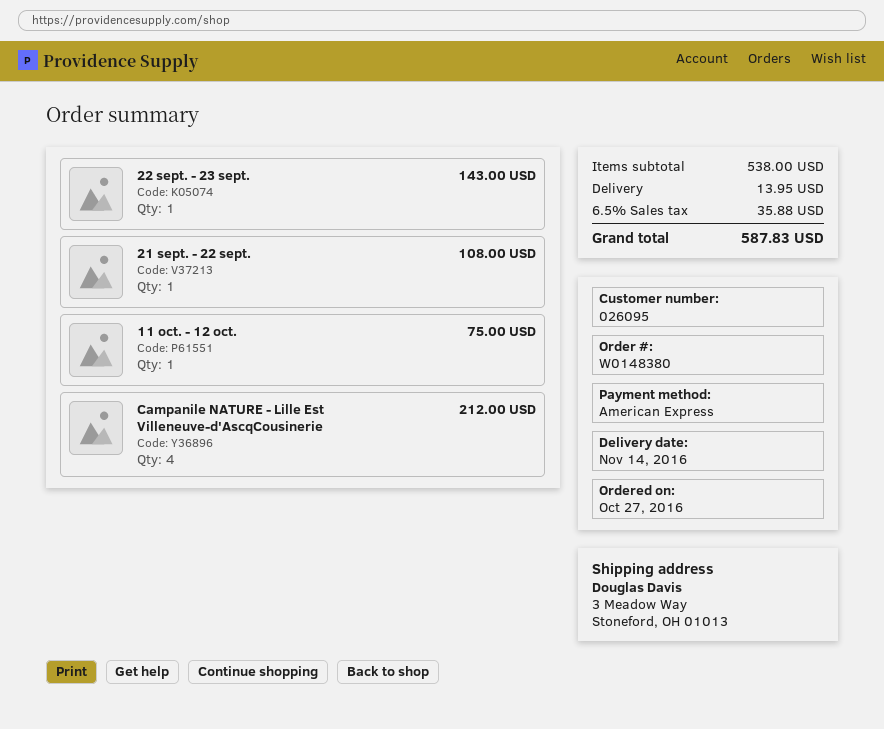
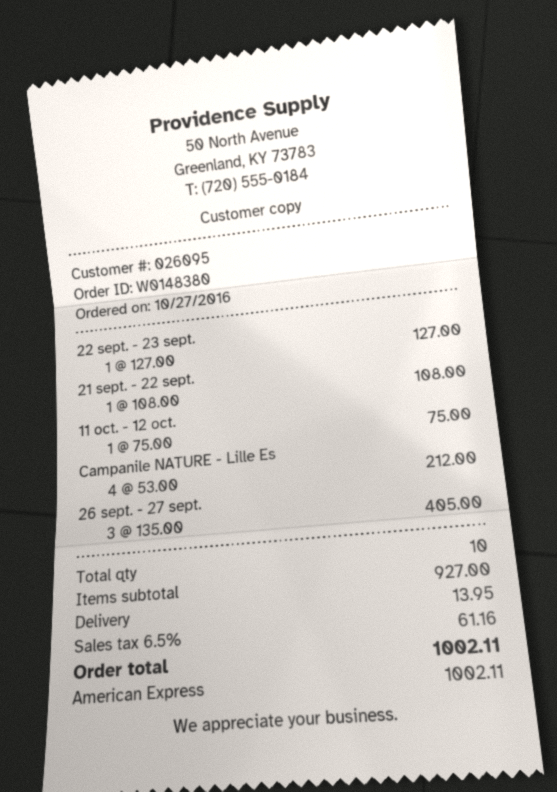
22 sept. - 23 sept.: 1 for 143.00 -> 1 for 127.00
26 sept. - 27 sept.: none -> 3 for 405.00
subtotal: 538.00 -> 927.00
tax: 6.5% = 35.88 -> 6.5% = 61.16
total: 587.83 -> 1002.11

